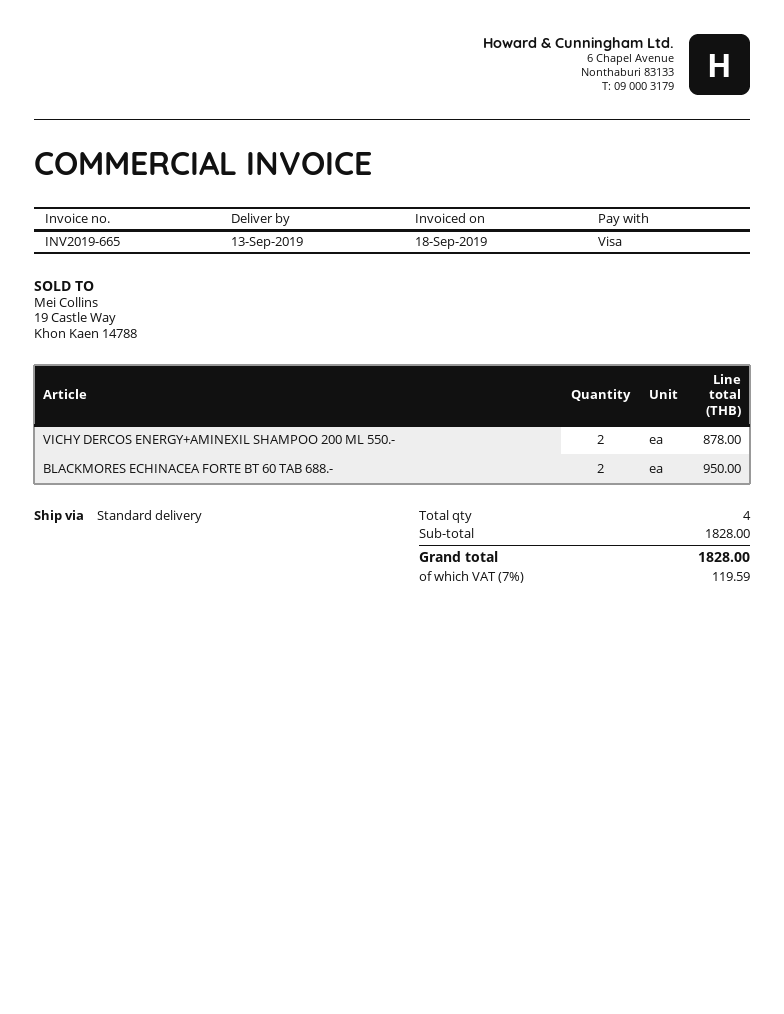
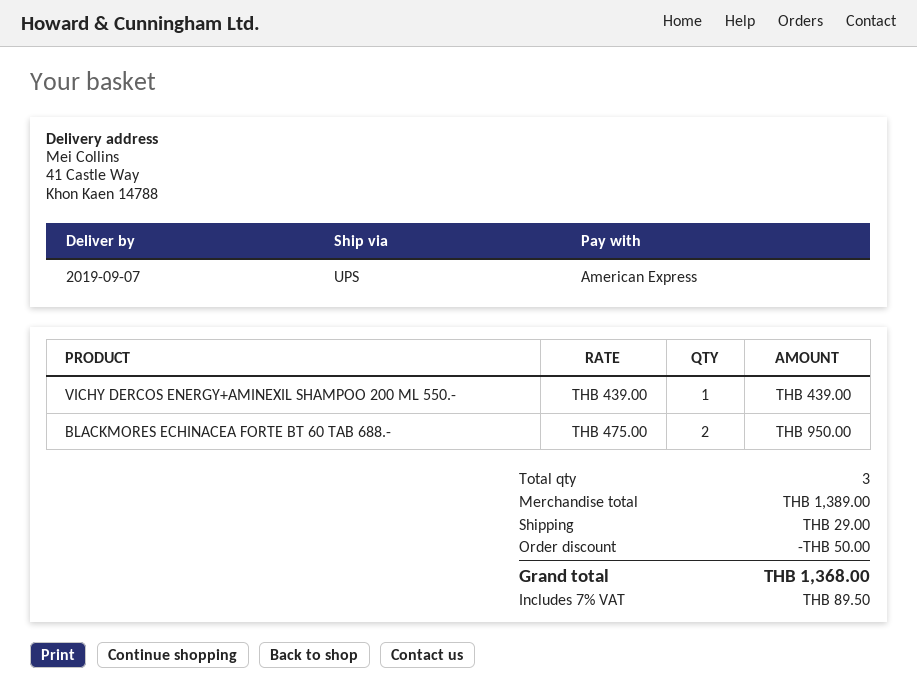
delivery date: 2019-09-13 -> 2019-09-07
payment method: Visa -> American Express
shipping method: standard -> UPS
VICHY DERCOS ENERGY+AMINEXIL SHAMPOO 200 ML 550.-: 2 for 878.00 -> 1 for 439.00
total quantity: 4 -> 3
subtotal: 1828.00 -> 1389.00
discount: none -> 50.00
shipping: none -> 29.00
tax: 7% = 119.59 -> 7% = 89.50
total: 1828.00 -> 1368.00

